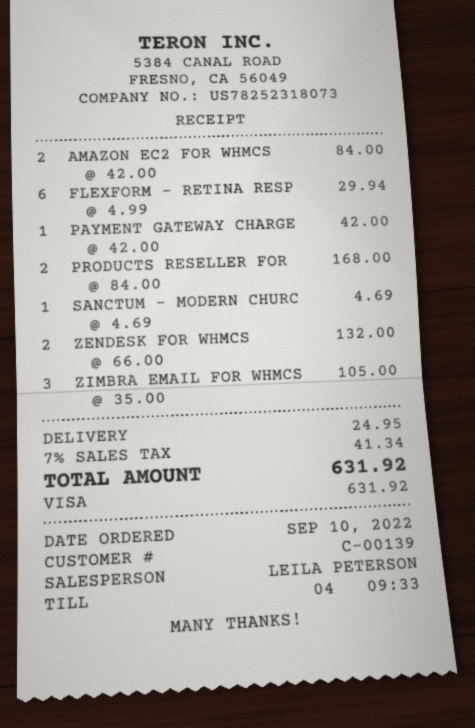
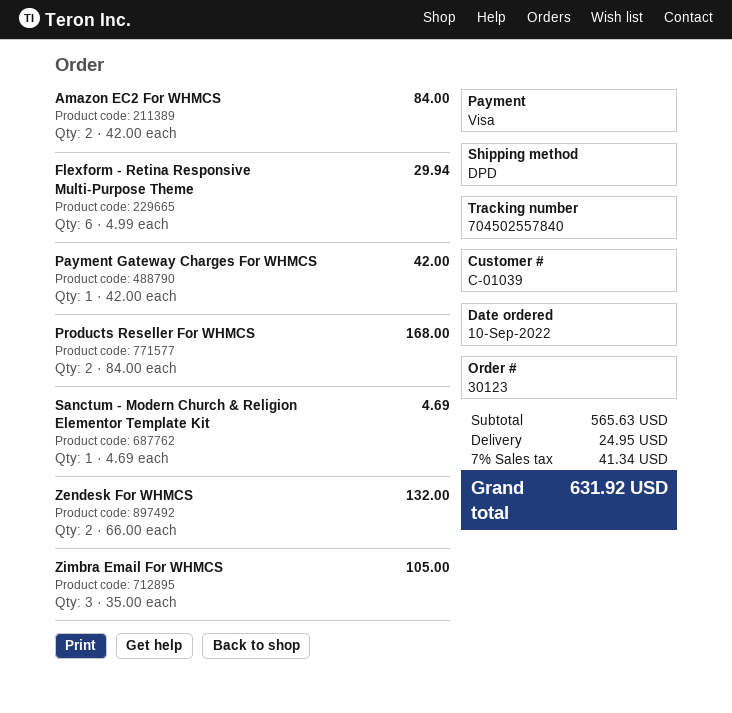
customer number: C-00139 -> C-01039

